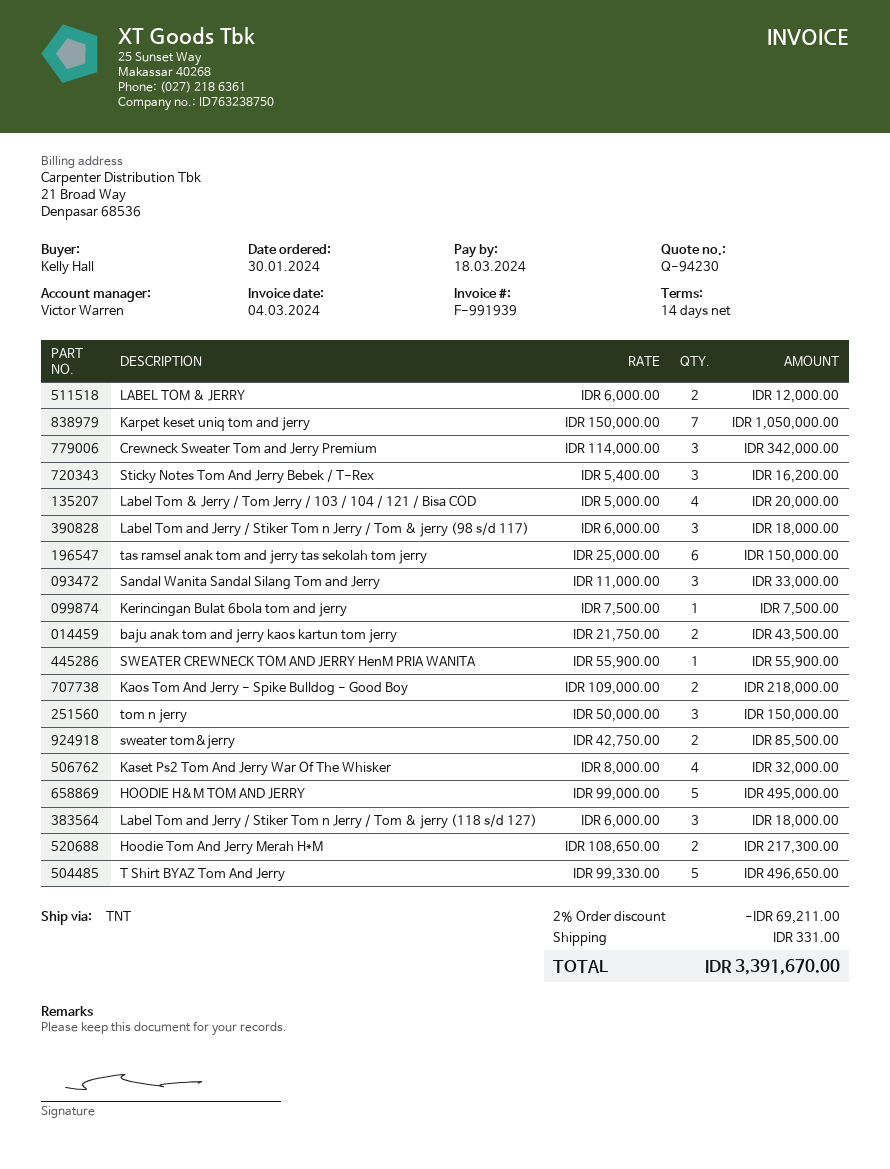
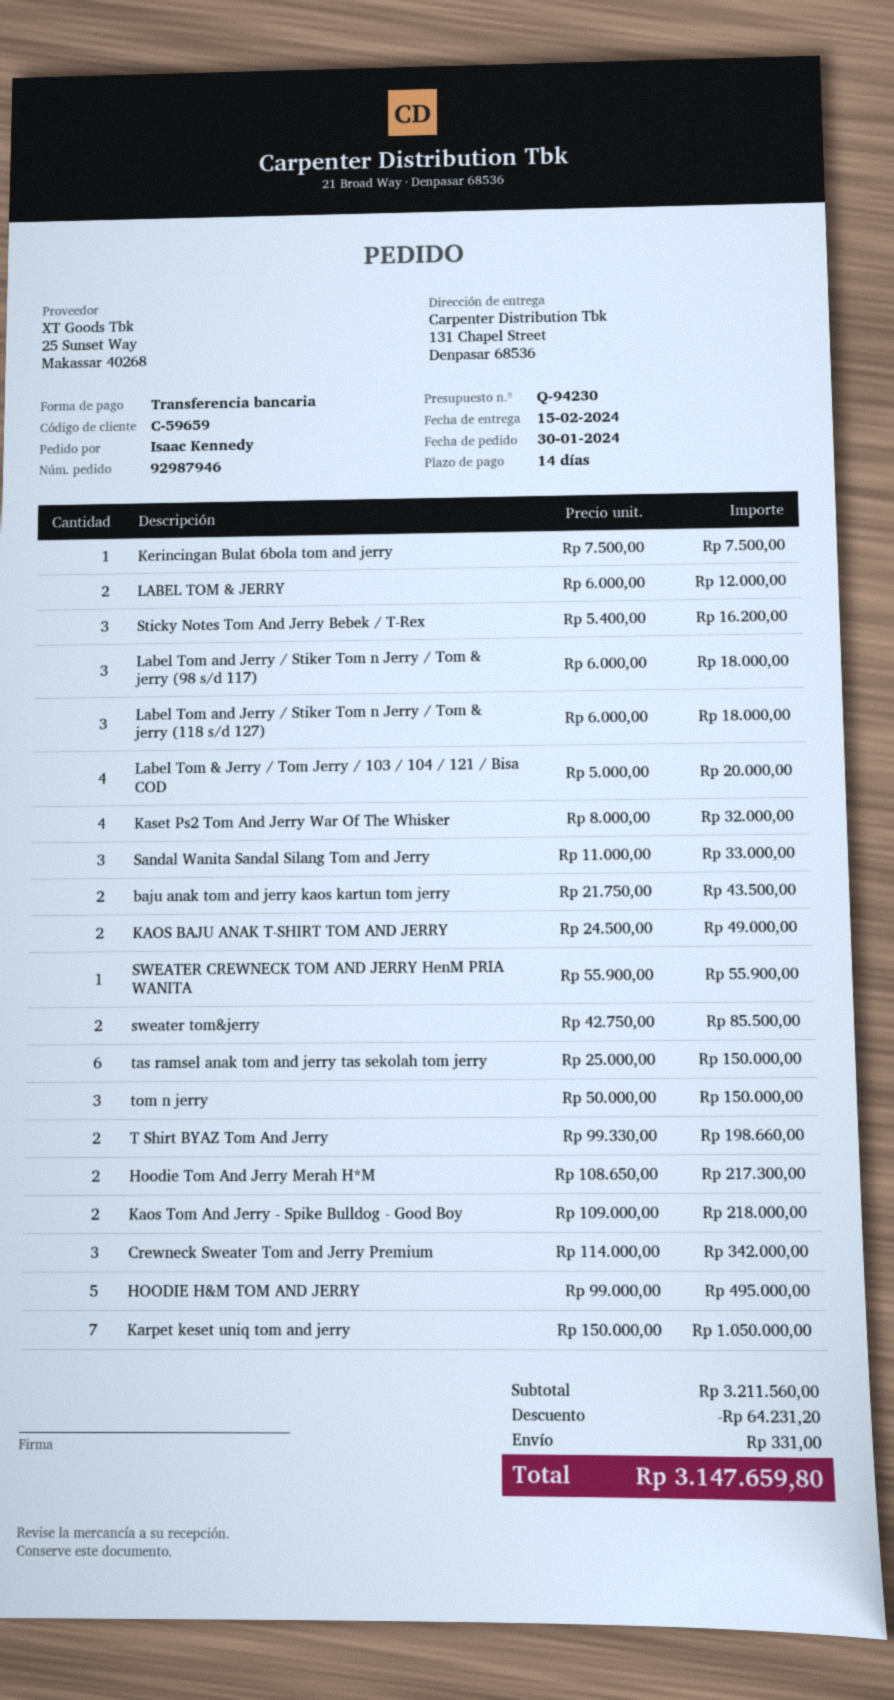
ordered by: Kelly Hall -> Isaac Kennedy
T Shirt BYAZ Tom And Jerry: 5 x 99330.00 = 496650.00 -> 2 x 99330.00 = 198660.00
KAOS BAJU ANAK T-SHIRT TOM AND JERRY: none -> 2 x 24500.00 = 49000.00
discount: 69211.00 -> 64231.20
total: 3391670.00 -> 3147659.80

